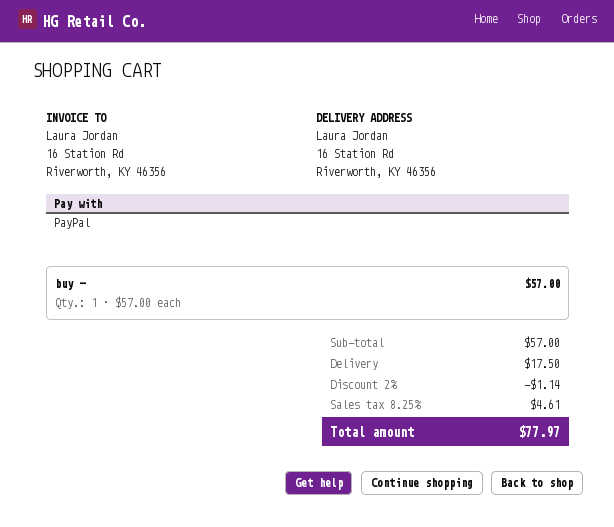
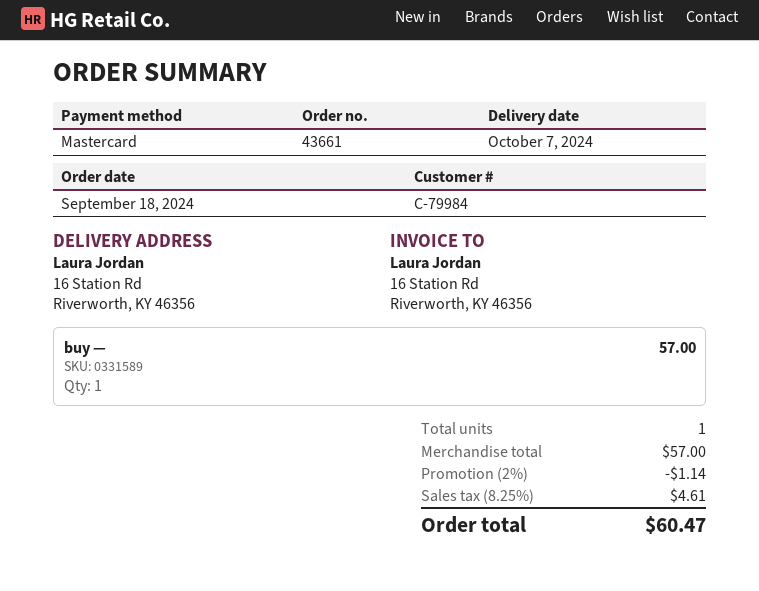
payment method: PayPal -> Mastercard
shipping: 17.50 -> none
total: 77.97 -> 60.47

